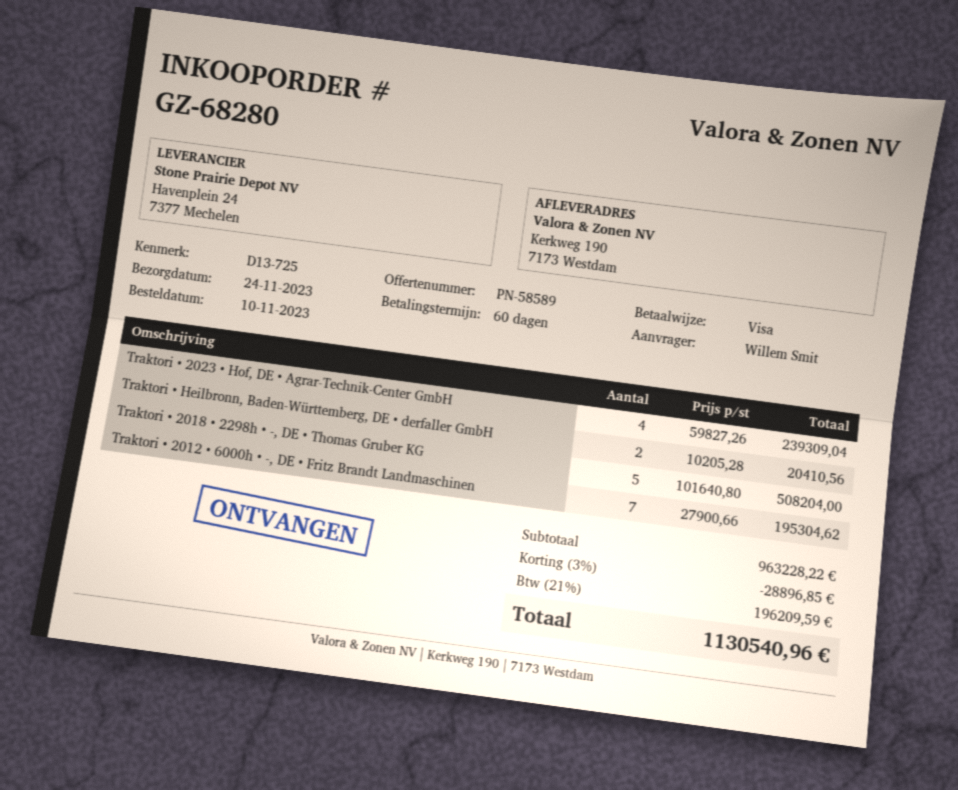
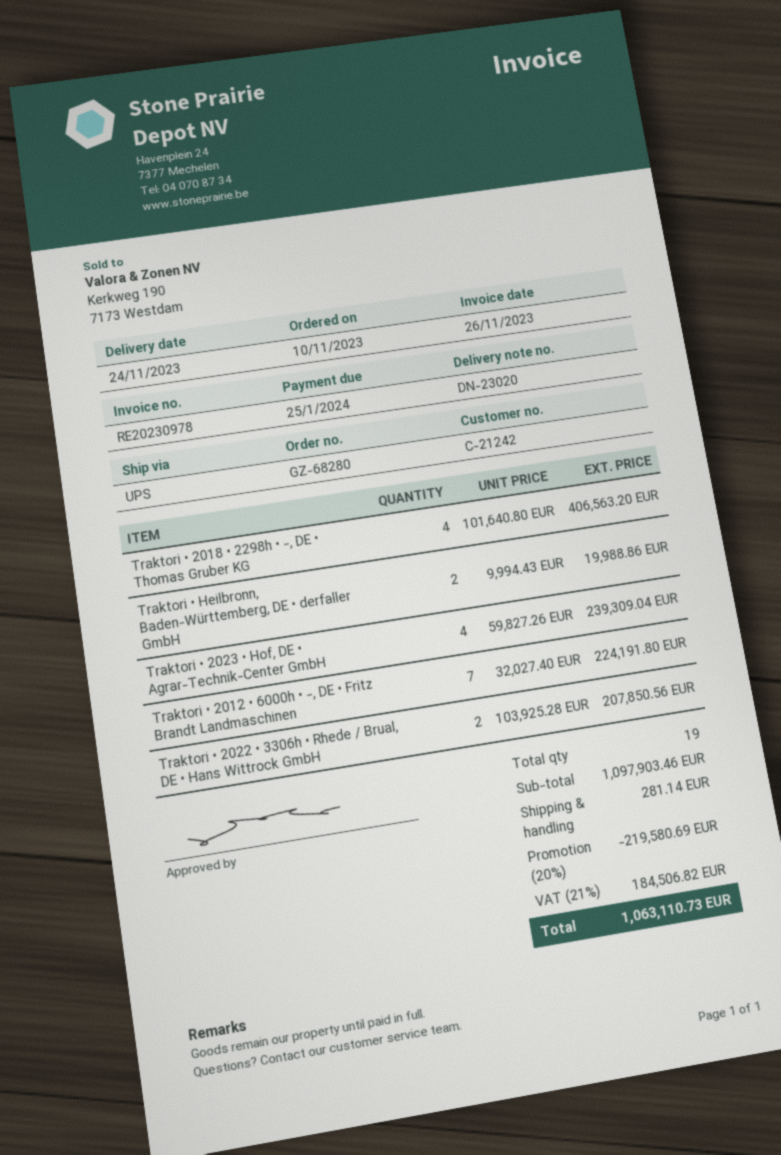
Traktori • Heilbronn, Baden-Württemberg, DE • derfaller GmbH: 2 x 10205.28 = 20410.56 -> 2 x 9994.43 = 19988.86
Traktori • 2018 • 2298h • -, DE • Thomas Gruber KG: 5 x 101640.80 = 508204.00 -> 4 x 101640.80 = 406563.20
Traktori • 2012 • 6000h • -, DE • Fritz Brandt Landmaschinen: 7 x 27900.66 = 195304.62 -> 7 x 32027.40 = 224191.80
Traktori • 2022 • 3306h • Rhede / Brual, DE • Hans Wittrock GmbH: none -> 2 x 103925.28 = 207850.56
subtotal: 963228.22 -> 1097903.46
discount: 3% = 28896.85 -> 20% = 219580.69
shipping: none -> 281.14
tax: 21% = 196209.59 -> 21% = 184506.82
total: 1130540.96 -> 1063110.73

